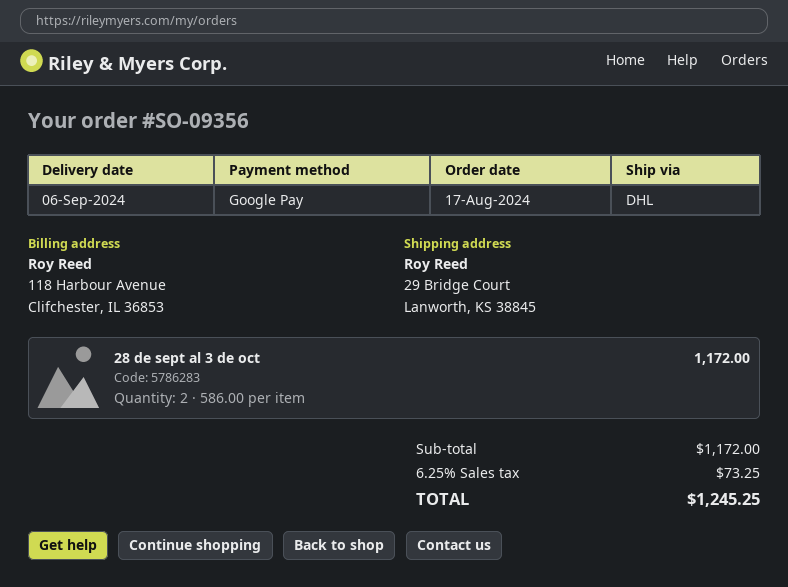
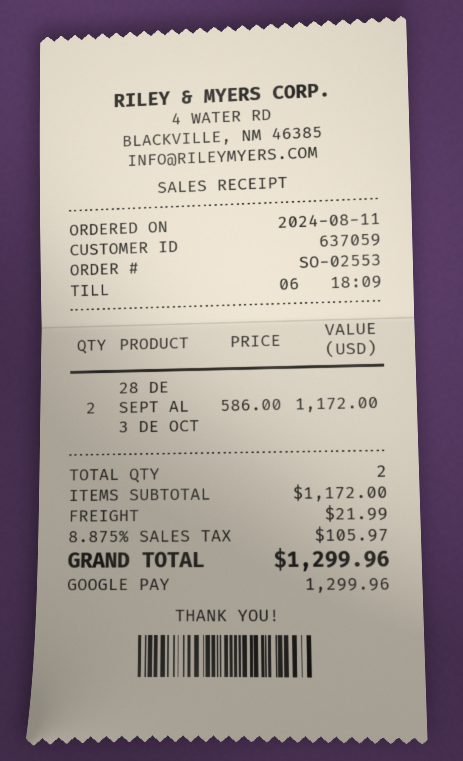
order number: SO-09356 -> SO-02553
order date: 2024-08-17 -> 2024-08-11
shipping: none -> 21.99
tax: 6.25% = 73.25 -> 8.875% = 105.97
total: 1245.25 -> 1299.96

